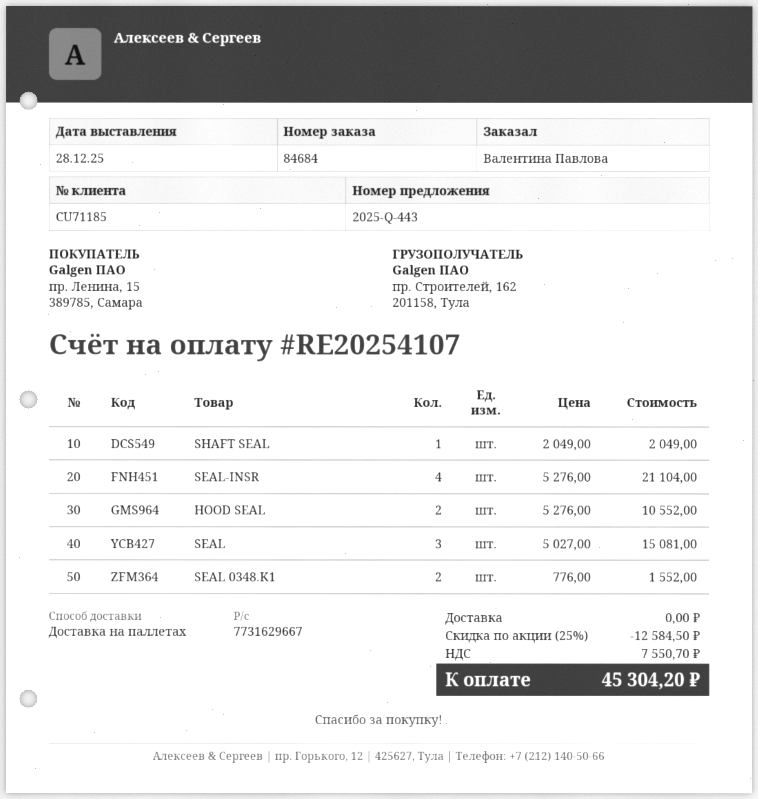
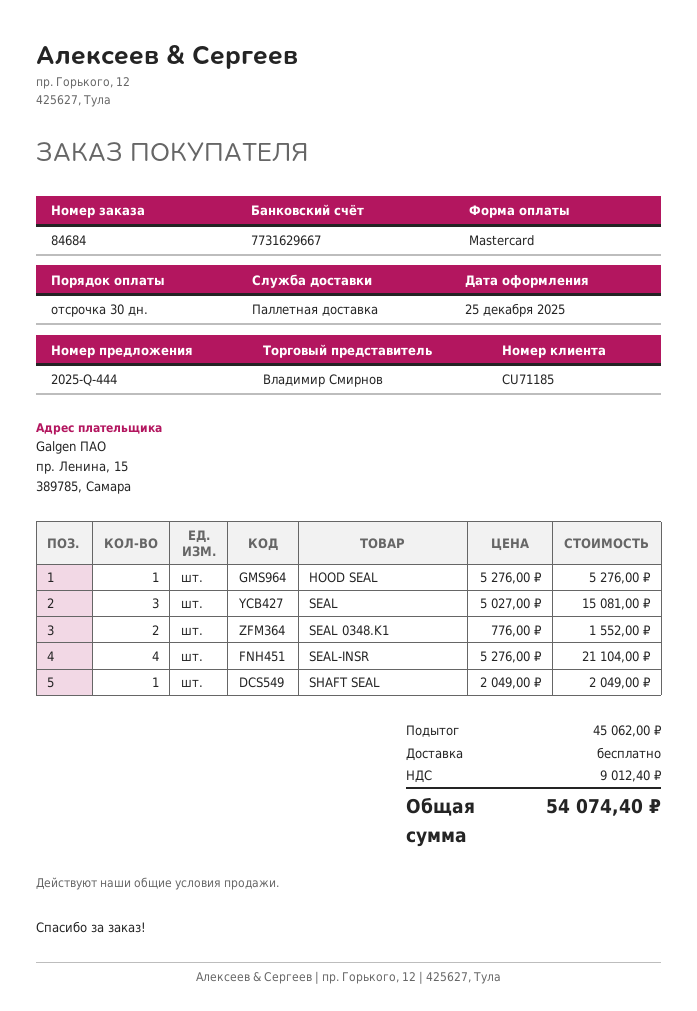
quote number: 2025-Q-443 -> 2025-Q-444
HOOD SEAL: 2 x 5276.00 = 10552.00 -> 1 x 5276.00 = 5276.00
discount: 25% = 12584.50 -> none
tax: 7550.70 -> 9012.40
total: 45304.20 -> 54074.40

